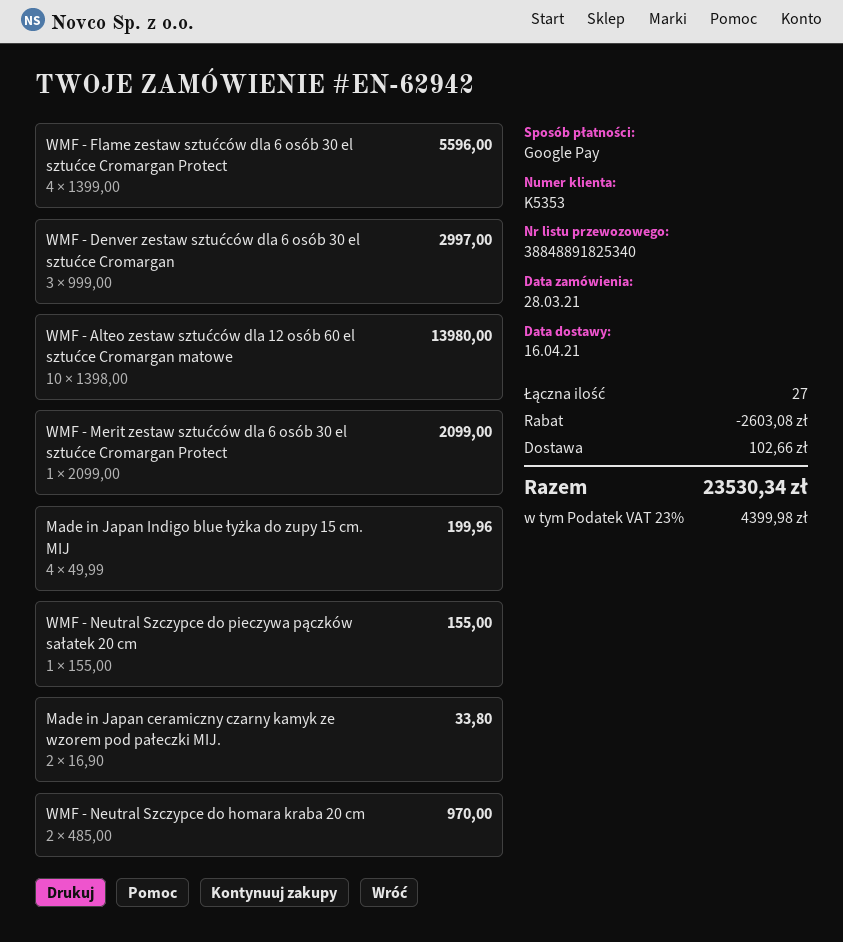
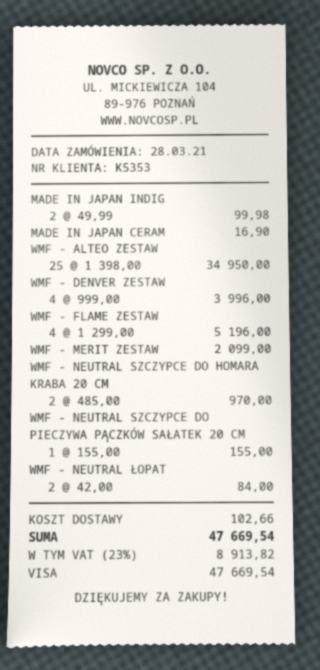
payment method: Google Pay -> Visa
WMF - Flame zestaw sztućców dla 6 osób 30 el sztućce Cromargan Protect: 4 x 1399.00 = 5596.00 -> 4 x 1299.00 = 5196.00
WMF - Denver zestaw sztućców dla 6 osób 30 el sztućce Cromargan: 3 x 999.00 = 2997.00 -> 4 x 999.00 = 3996.00
WMF - Alteo zestaw sztućców dla 12 osób 60 el sztućce Cromargan matowe: 10 x 1398.00 = 13980.00 -> 25 x 1398.00 = 34950.00
Made in Japan Indigo blue łyżka do zupy 15 cm. MIJ: 4 x 49.99 = 199.96 -> 2 x 49.99 = 99.98
Made in Japan ceramiczny czarny kamyk ze wzorem pod pałeczki MIJ.: 2 x 16.90 = 33.80 -> 1 x 16.90 = 16.90
WMF - NEUTRAL ŁOPAT: none -> 2 x 42.00 = 84.00
discount: 2603.08 -> none
tax: 23% = 4399.98 -> 23% = 8913.82
total: 23530.34 -> 47669.54

